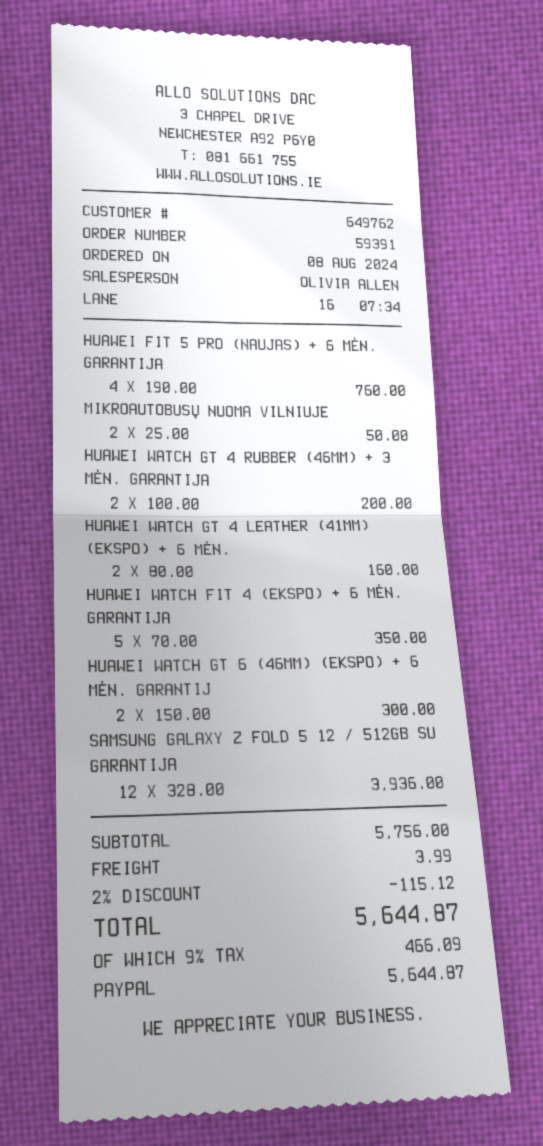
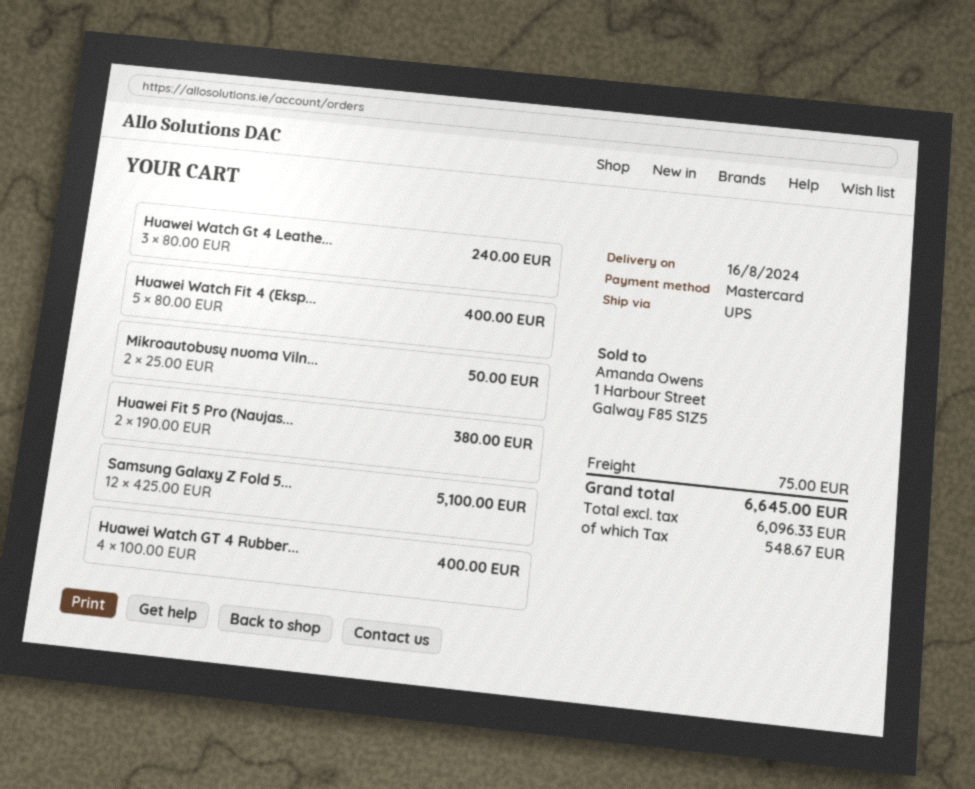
payment method: PayPal -> Mastercard
HUAWEI FIT 5 PRO (NAUJAS) + 6 MĖN. GARANTIJA: 4 x 190.00 = 760.00 -> 2 x 190.00 = 380.00
HUAWEI WATCH GT 4 RUBBER (46MM) + 3 MĖN. GARANTIJA: 2 x 100.00 = 200.00 -> 4 x 100.00 = 400.00
HUAWEI WATCH GT 4 LEATHER (41MM) (EKSPO) + 6 MĖN.: 2 x 80.00 = 160.00 -> 3 x 80.00 = 240.00
HUAWEI WATCH FIT 4 (EKSPO) + 6 MĖN. GARANTIJA: 5 x 70.00 = 350.00 -> 5 x 80.00 = 400.00
HUAWEI WATCH GT 6 (46MM) (EKSPO) + 6 MĖN. GARANTIJ: 2 x 150.00 = 300.00 -> none
SAMSUNG GALAXY Z FOLD 5 12 / 512GB SU GARANTIJA: 12 x 328.00 = 3936.00 -> 12 x 425.00 = 5100.00
discount: 2% = 115.12 -> none
shipping: 3.99 -> 75.00
tax: 466.09 -> 548.67
total: 5644.87 -> 6645.00

